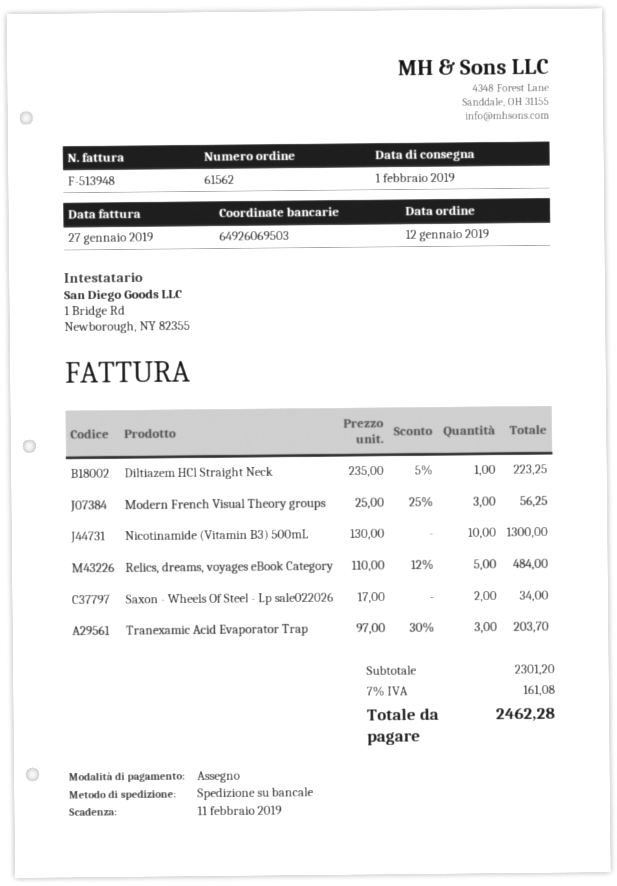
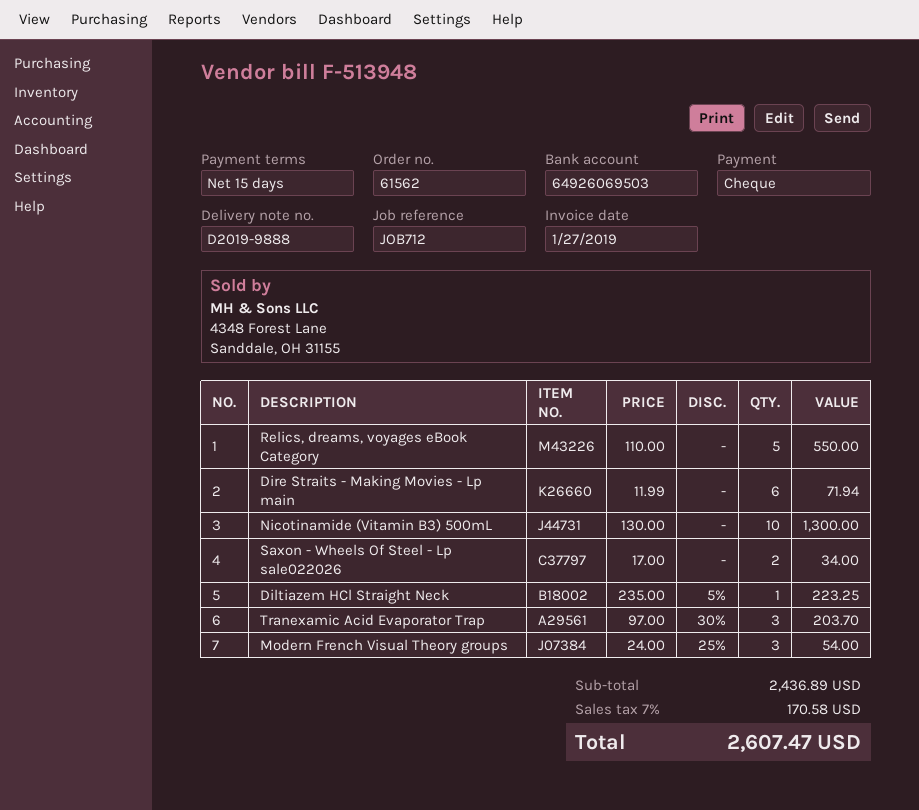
Modern French Visual Theory groups: 3 x 25.00 - 25% = 56.25 -> 3 x 24.00 - 25% = 54.00
Relics, dreams, voyages eBook Category: 5 x 110.00 - 12% = 484.00 -> 5 x 110.00 = 550.00
Dire Straits - Making Movies - Lp main: none -> 6 x 11.99 = 71.94
subtotal: 2301.20 -> 2436.89
tax: 7% = 161.08 -> 7% = 170.58
total: 2462.28 -> 2607.47

